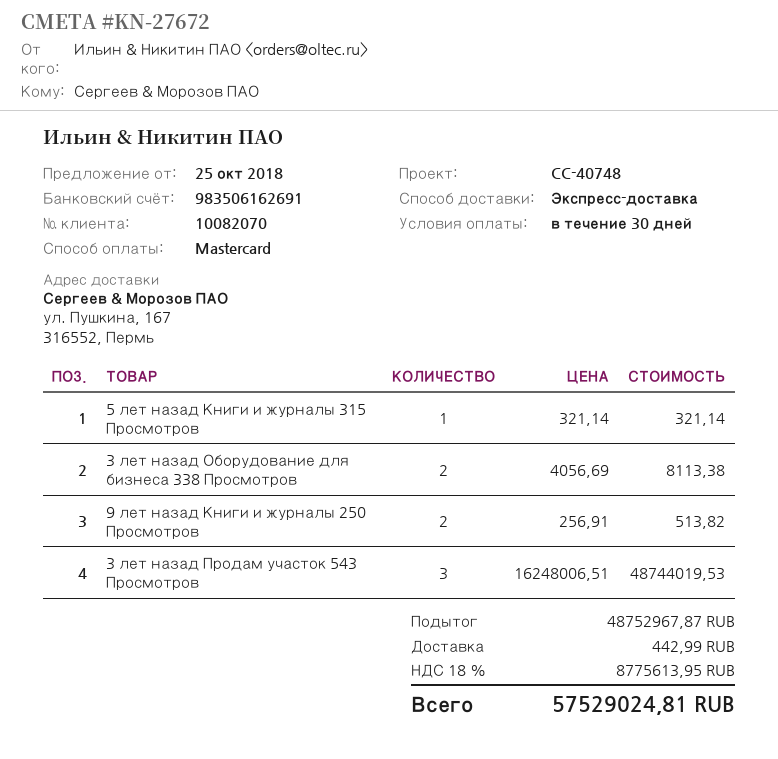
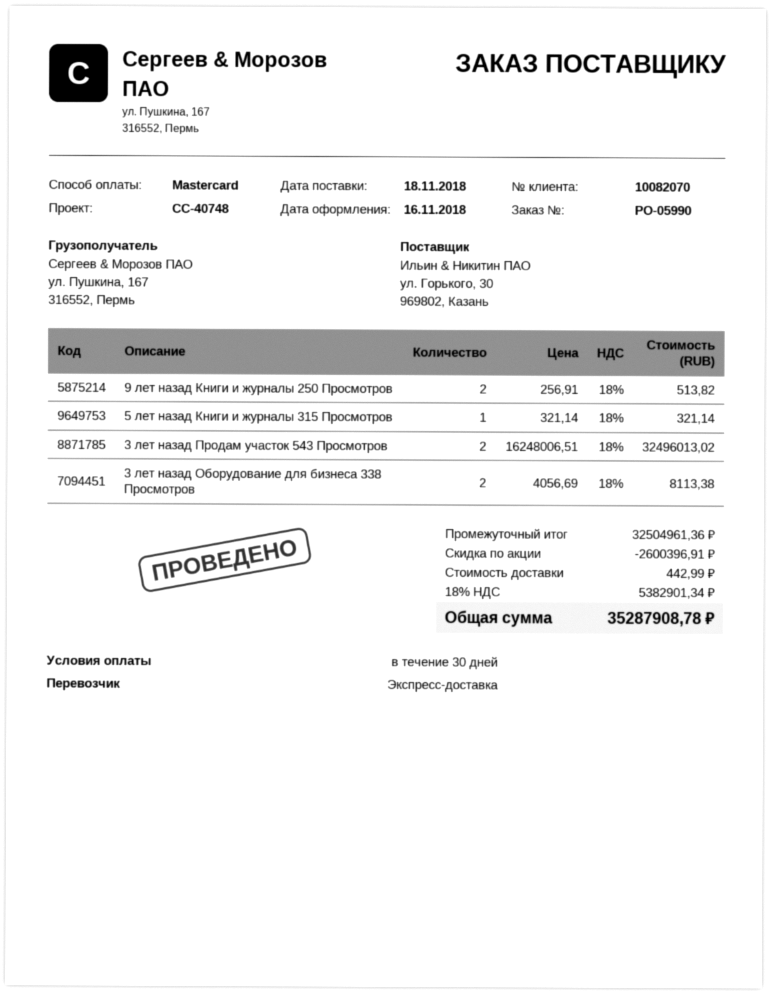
3 лет назад Продам участок 543 Просмотров: 3 x 16248006.51 = 48744019.53 -> 2 x 16248006.51 = 32496013.02
subtotal: 48752967.87 -> 32504961.36
discount: none -> 2600396.91
tax: 18% = 8775613.95 -> 18% = 5382901.34
total: 57529024.81 -> 35287908.78

